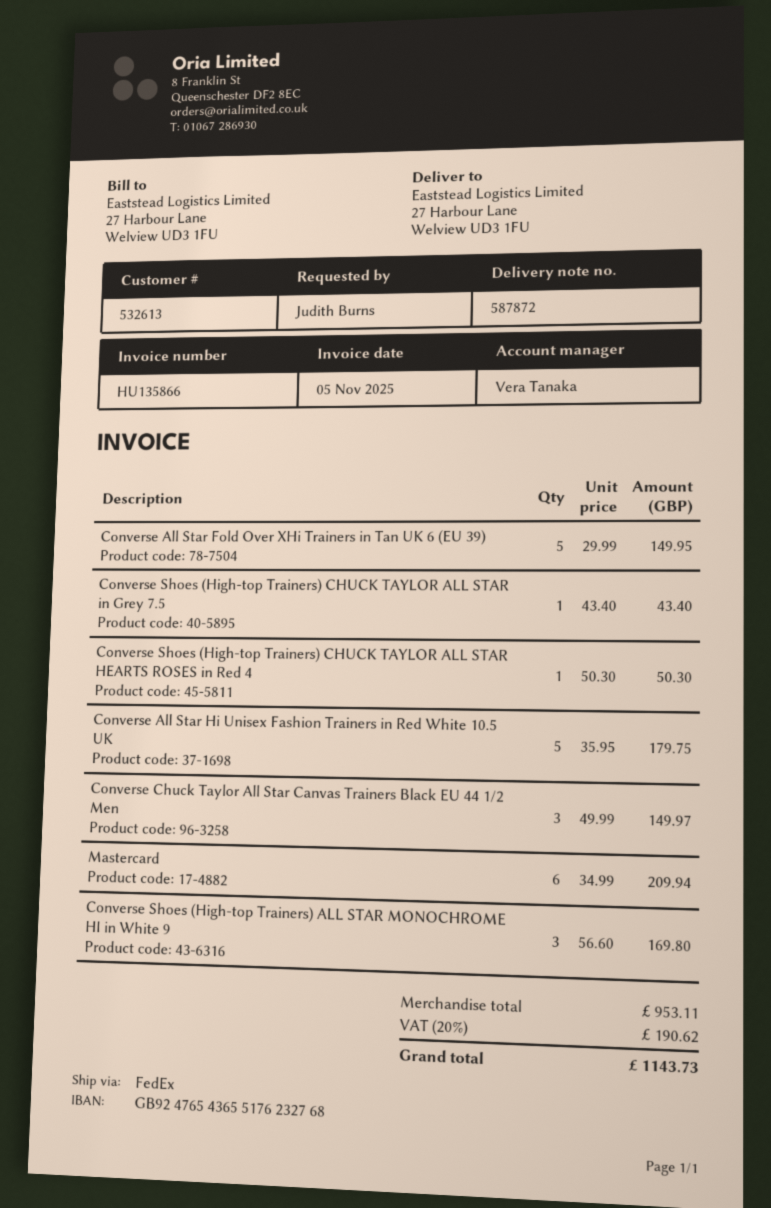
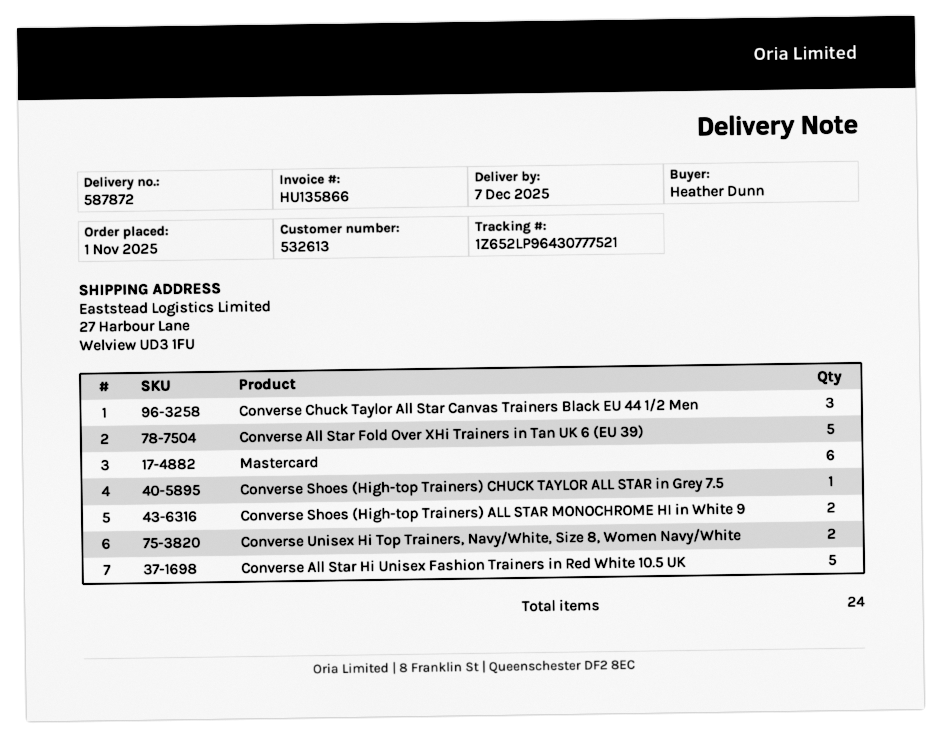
ordered by: Judith Burns -> Heather Dunn
Converse Shoes (High-top Trainers) CHUCK TAYLOR ALL STAR HEARTS ROSES in Red 4: 1 -> none
Converse Shoes (High-top Trainers) ALL STAR MONOCHROME HI in White 9: 3 -> 2
Converse Unisex Hi Top Trainers, Navy/White, Size 8, Women Navy/White: none -> 2

